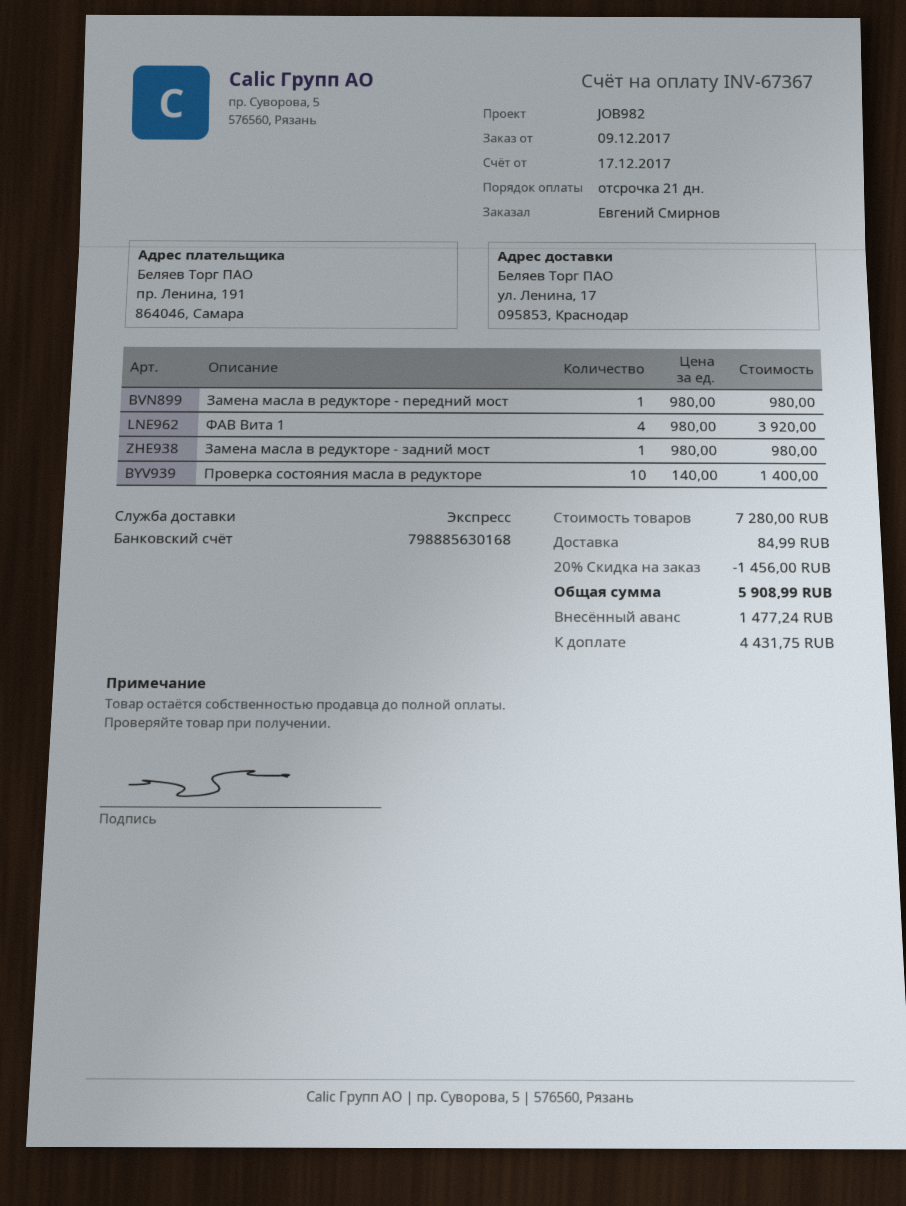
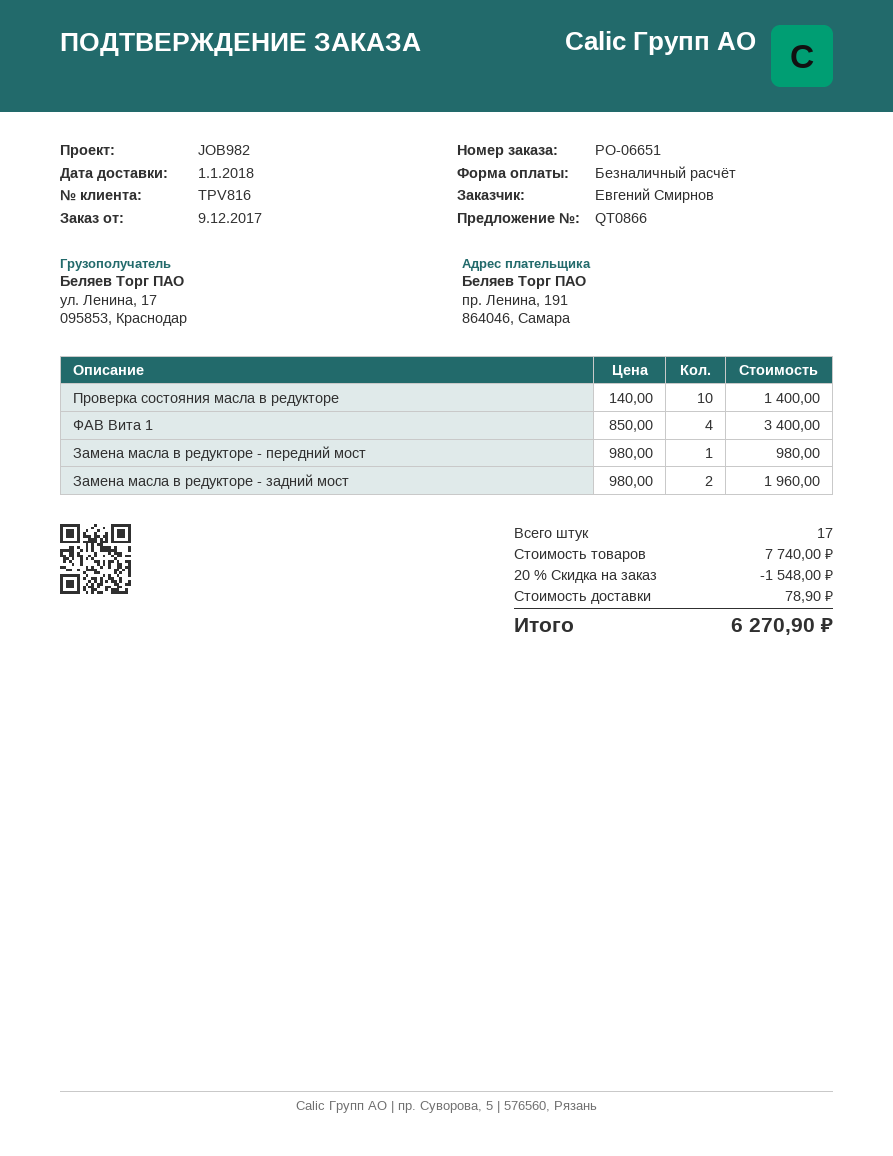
ФАВ Вита 1: 4 x 980.00 = 3920.00 -> 4 x 850.00 = 3400.00
Замена масла в редукторе - задний мост: 1 x 980.00 = 980.00 -> 2 x 980.00 = 1960.00
subtotal: 7280.00 -> 7740.00
discount: 20% = 1456.00 -> 20% = 1548.00
shipping: 84.99 -> 78.90
total: 5908.99 -> 6270.90

